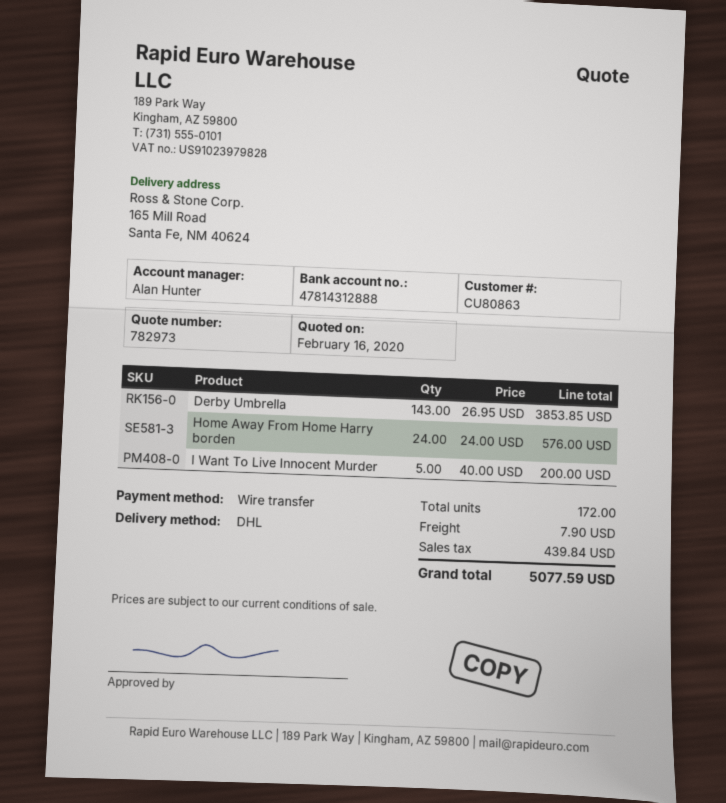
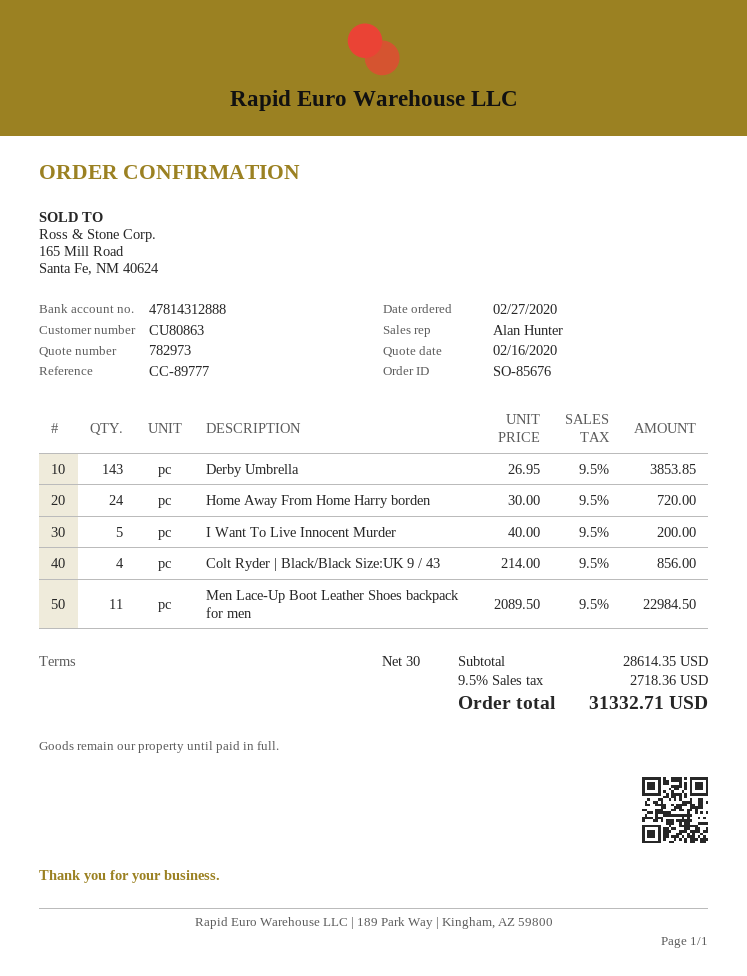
Home Away From Home Harry borden: 24 x 24.00 = 576.00 -> 24 x 30.00 = 720.00
Colt Ryder | Black/Black Size:UK 9 / 43: none -> 4 x 214.00 = 856.00
Men Lace-Up Boot Leather Shoes backpack for men: none -> 11 x 2089.50 = 22984.50
shipping: 7.90 -> none
tax: 439.84 -> 2718.36
total: 5077.59 -> 31332.71

